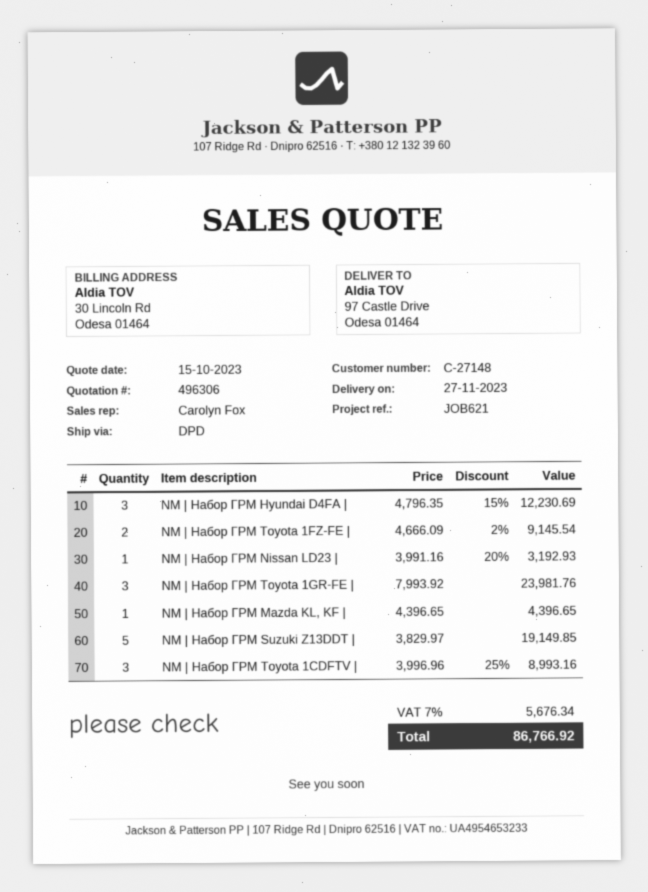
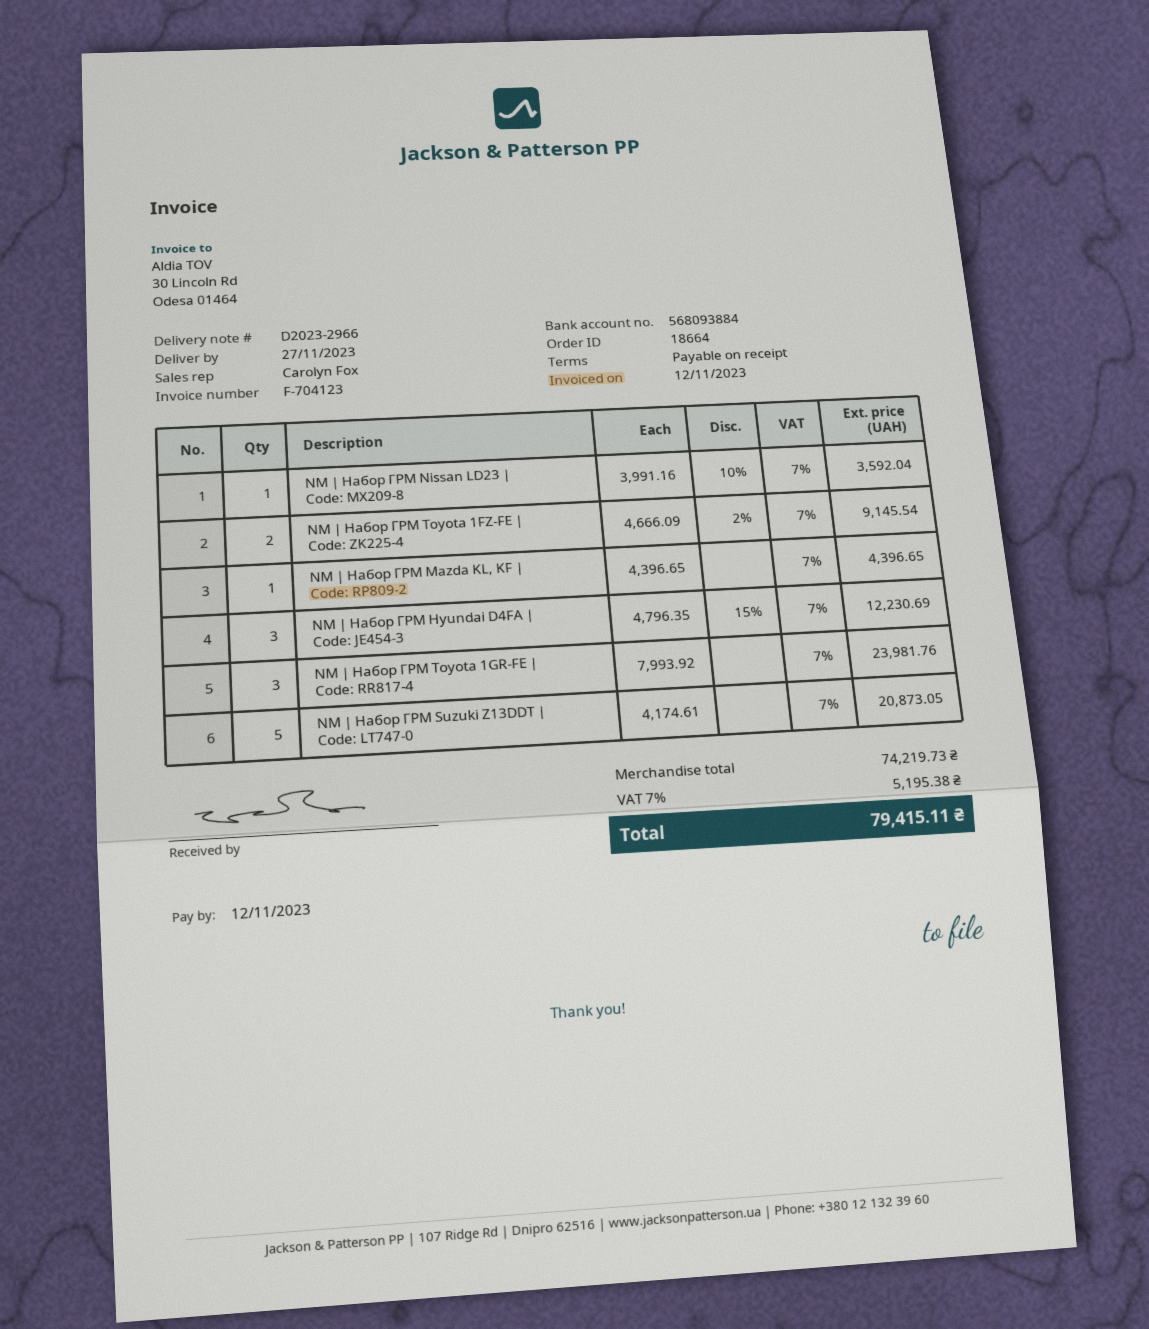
NM | Набор ГРМ Nissan LD23 |: 1 x 3991.16 - 20% = 3192.93 -> 1 x 3991.16 - 10% = 3592.04
NM | Набор ГРМ Suzuki Z13DDT |: 5 x 3829.97 = 19149.85 -> 5 x 4174.61 = 20873.05
NM | Набор ГРМ Toyota 1CDFTV |: 3 x 3996.96 - 25% = 8993.16 -> none
tax: 7% = 5676.34 -> 7% = 5195.38
total: 86766.92 -> 79415.11

